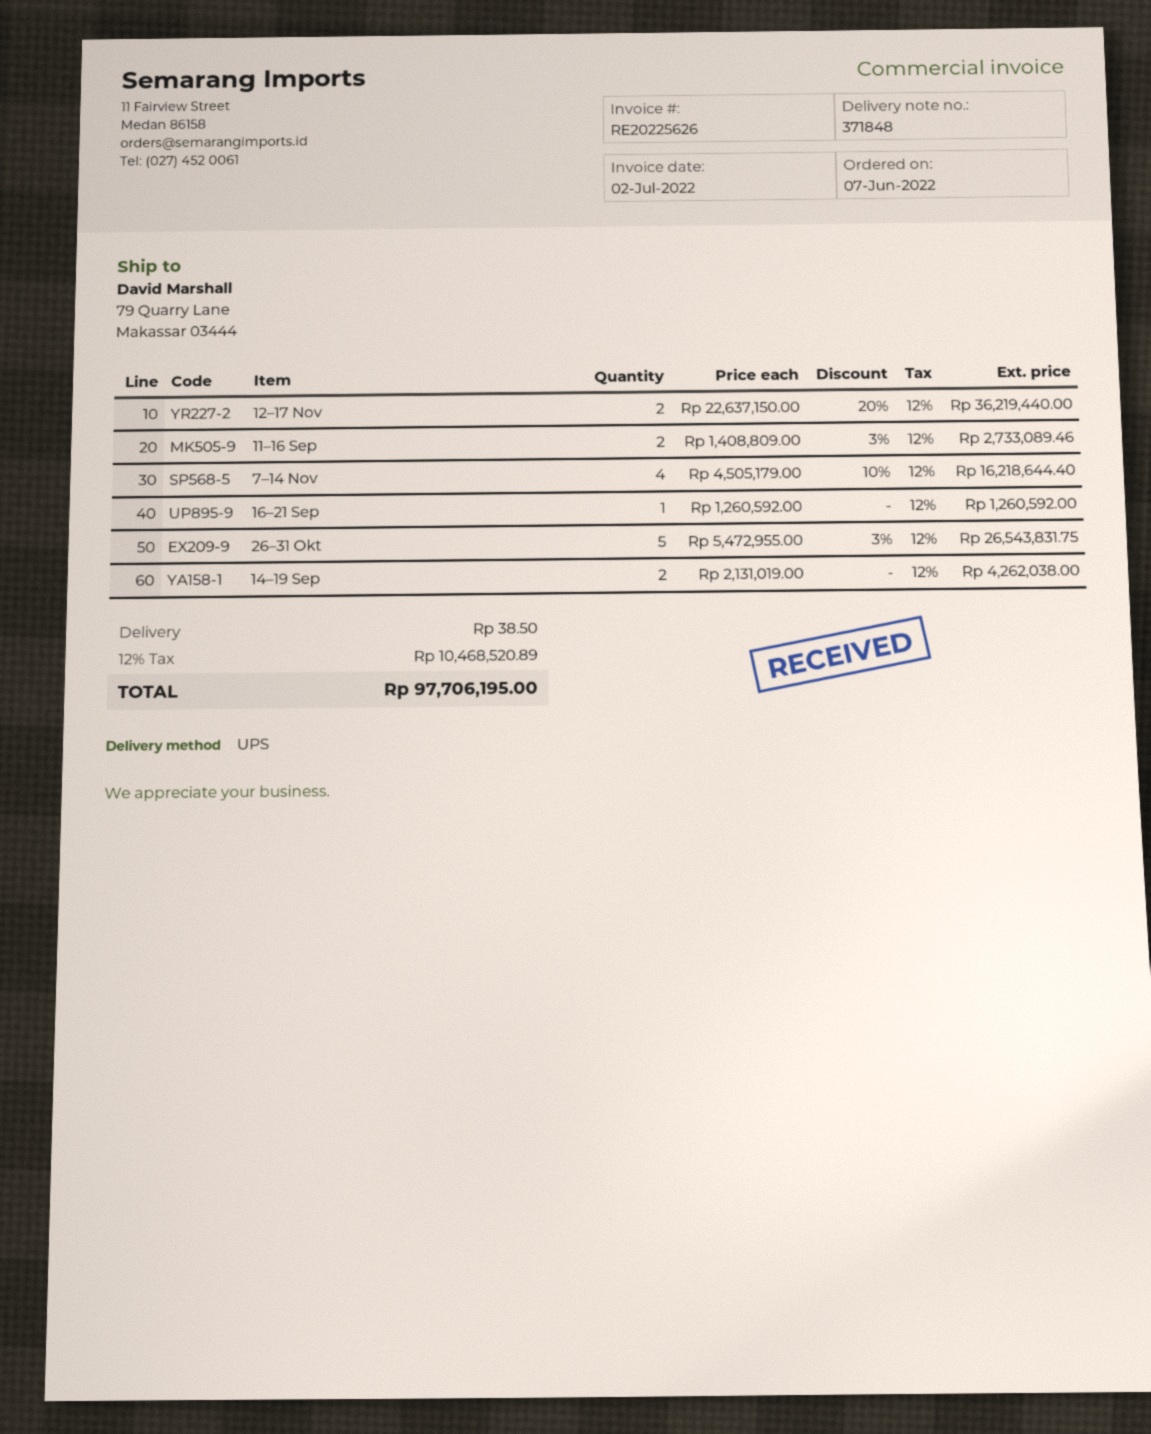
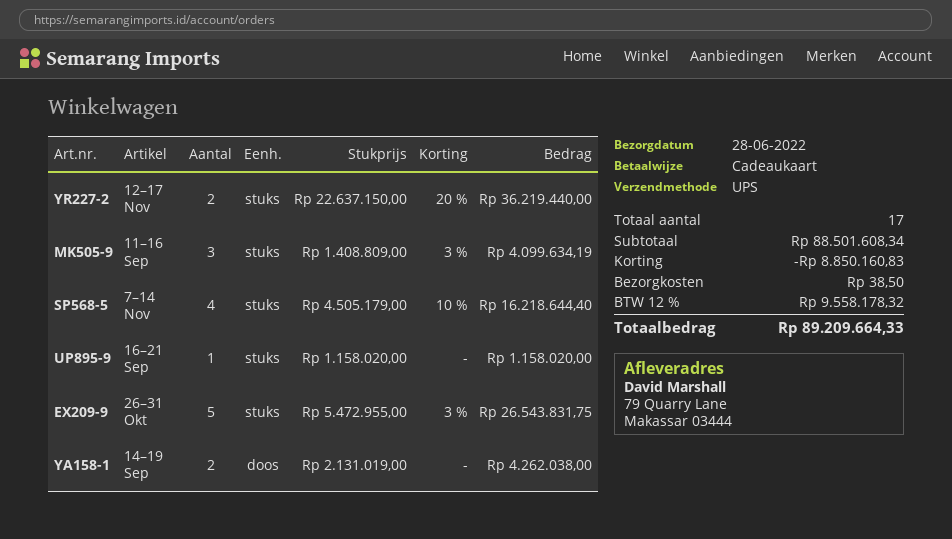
11–16 Sep: 2 x 1408809.00 - 3% = 2733089.46 -> 3 x 1408809.00 - 3% = 4099634.19
16–21 Sep: 1 x 1260592.00 = 1260592.00 -> 1 x 1158020.00 = 1158020.00
discount: none -> 8850160.83
tax: 12% = 10468520.89 -> 12% = 9558178.32
total: 97706195.00 -> 89209664.33

